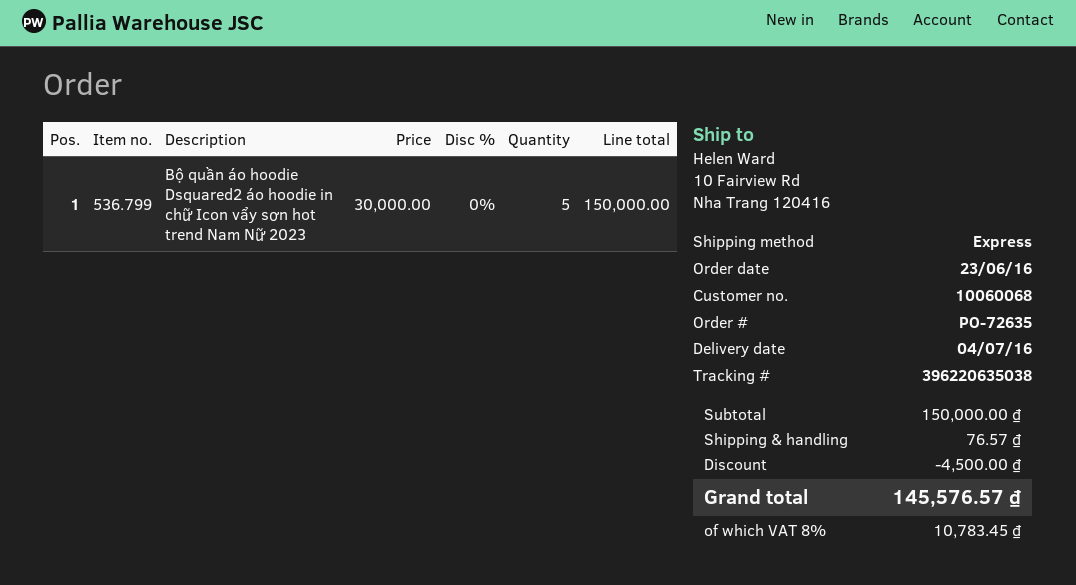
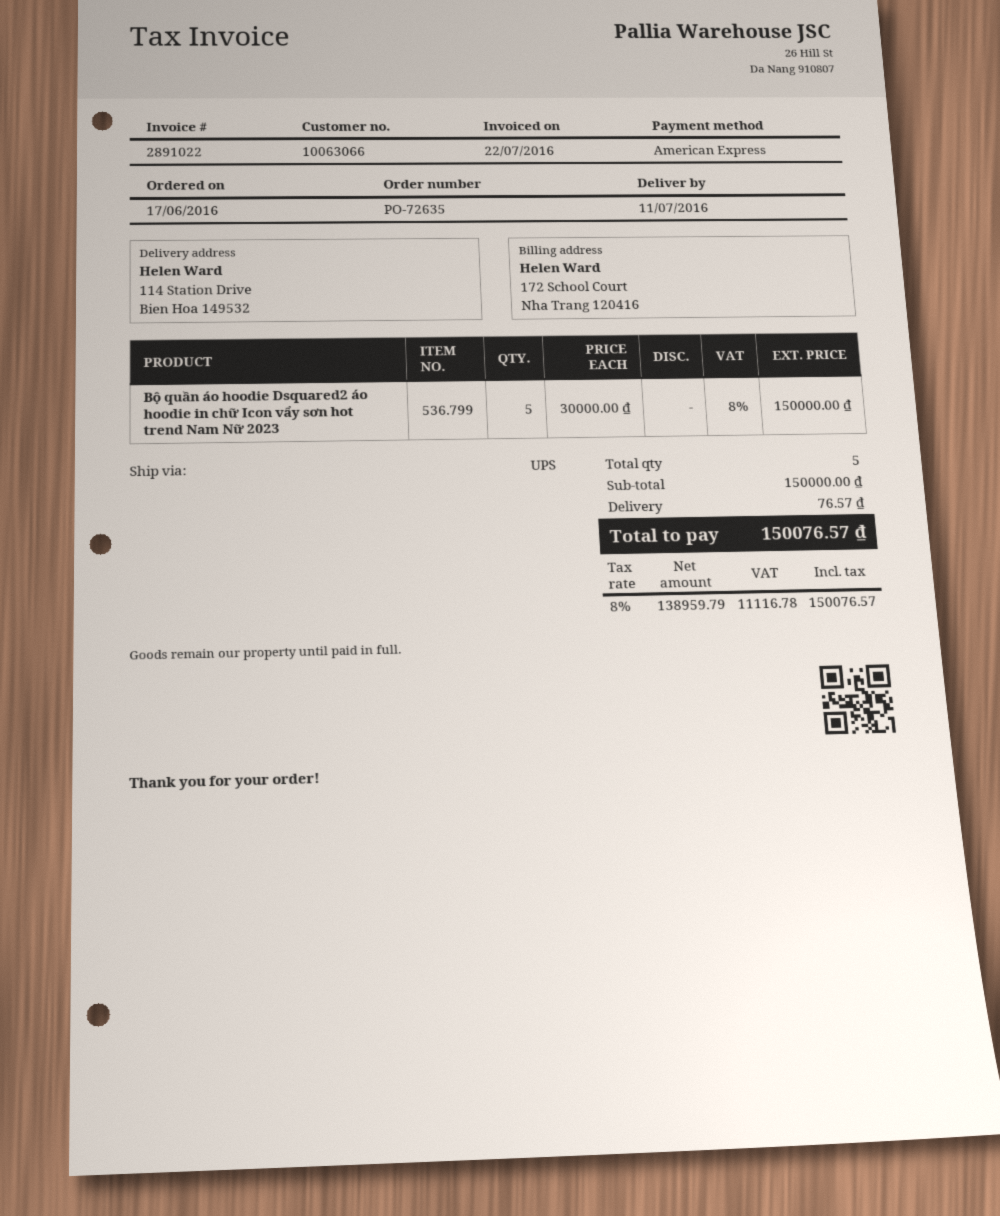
order date: 2016-06-23 -> 2016-06-17
delivery date: 2016-07-04 -> 2016-07-11
customer number: 10060068 -> 10063066
shipping method: express -> UPS
ship to: 10 Fairview Rd, Nha Trang 120416 -> 114 Station Drive, Bien Hoa 149532
discount: 4500.00 -> none
tax: 8% = 10783.45 -> 8% = 11116.78
total: 145576.57 -> 150076.57

